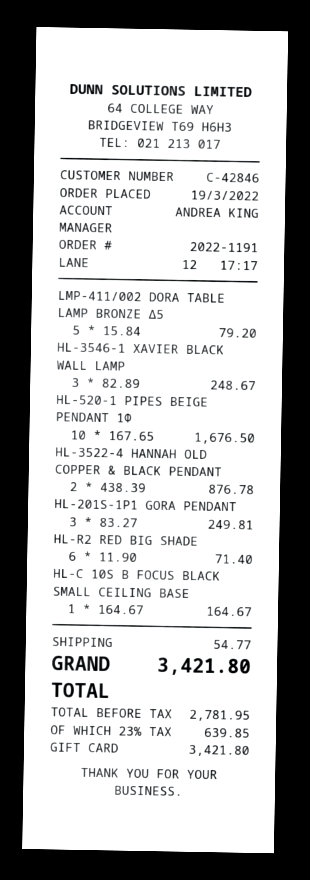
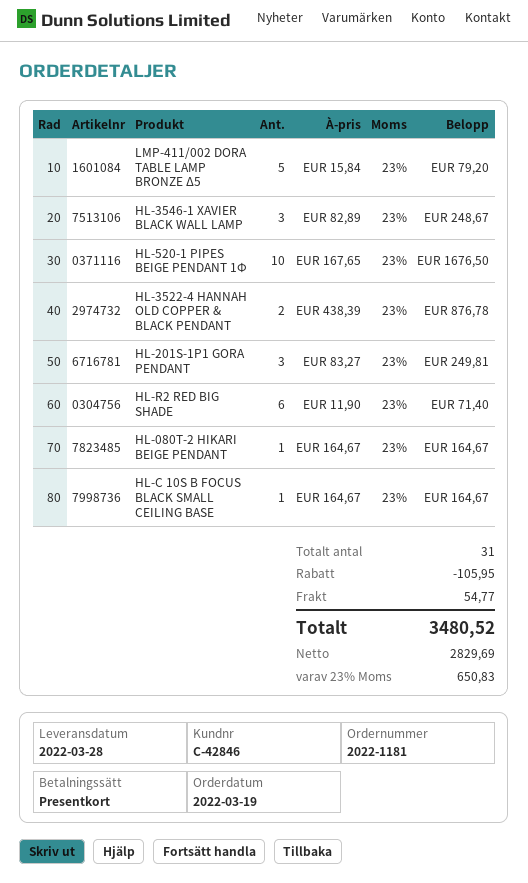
order number: 2022-1191 -> 2022-1181
HL-080T-2 HIKARI BEIGE PENDANT: none -> 1 x 164.67 = 164.67
discount: none -> 105.95
net: 2781.95 -> 2829.69
tax: 23% = 639.85 -> 23% = 650.83
total: 3421.80 -> 3480.52

